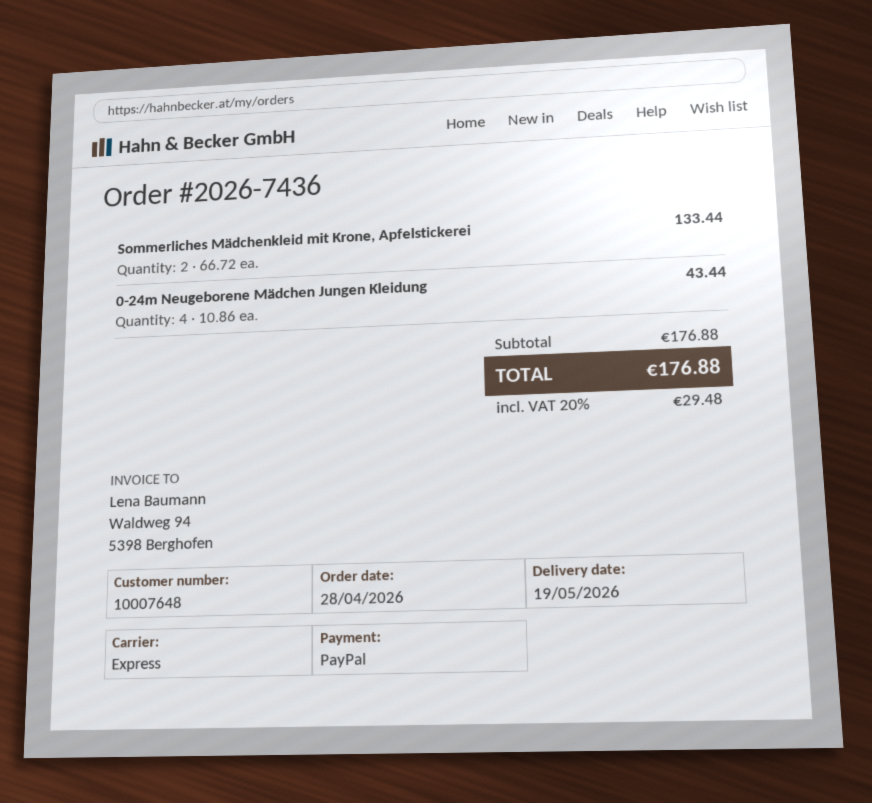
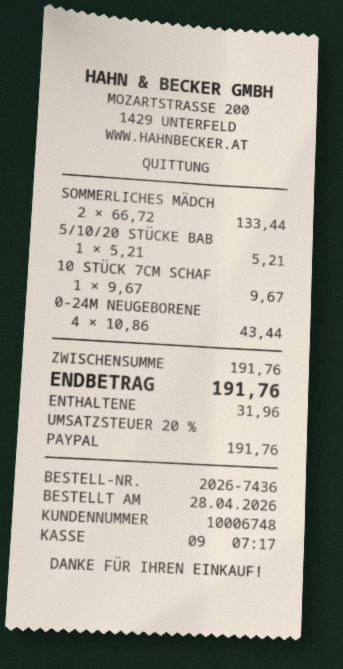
customer number: 10007648 -> 10006748
5/10/20 STÜCKE BAB: none -> 1 x 5.21 = 5.21
10 STÜCK 7CM SCHAF: none -> 1 x 9.67 = 9.67
subtotal: 176.88 -> 191.76
tax: 20% = 29.48 -> 20% = 31.96
total: 176.88 -> 191.76

